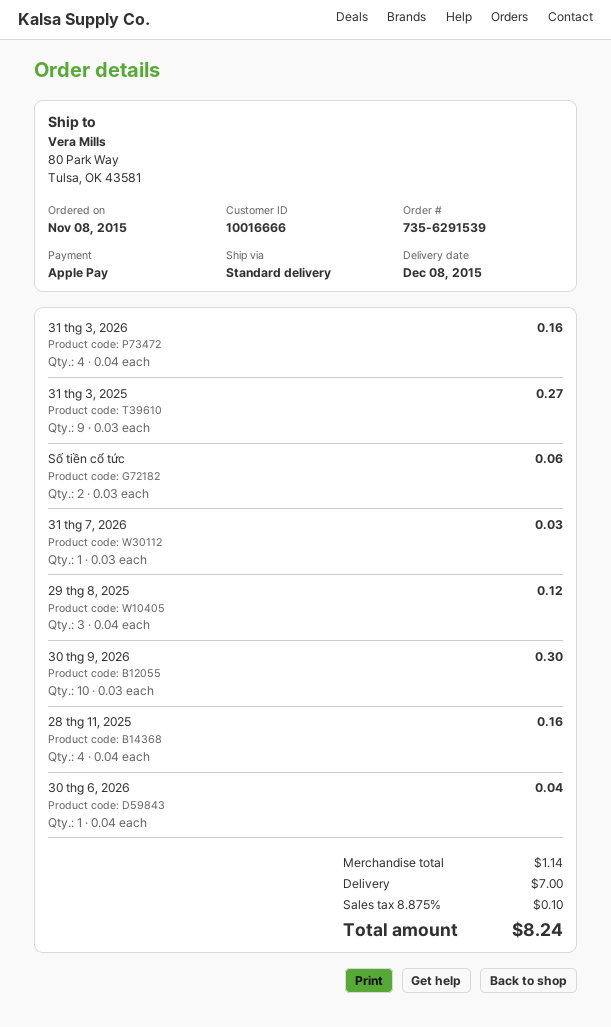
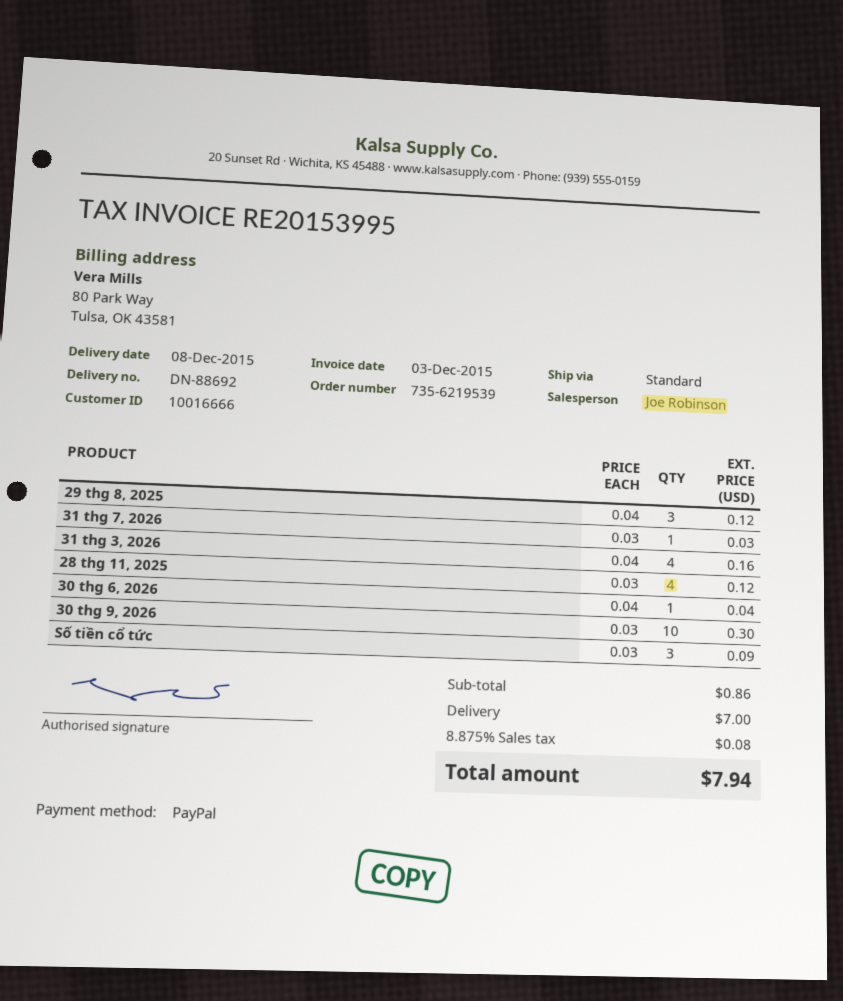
order number: 735-6291539 -> 735-6219539
payment method: Apple Pay -> PayPal
31 thg 3, 2025: 9 x 0.03 = 0.27 -> none
Số tiền cổ tức: 2 x 0.03 = 0.06 -> 3 x 0.03 = 0.09
28 thg 11, 2025: 4 x 0.04 = 0.16 -> 4 x 0.03 = 0.12
subtotal: 1.14 -> 0.86
tax: 8.875% = 0.10 -> 8.875% = 0.08
total: 8.24 -> 7.94

